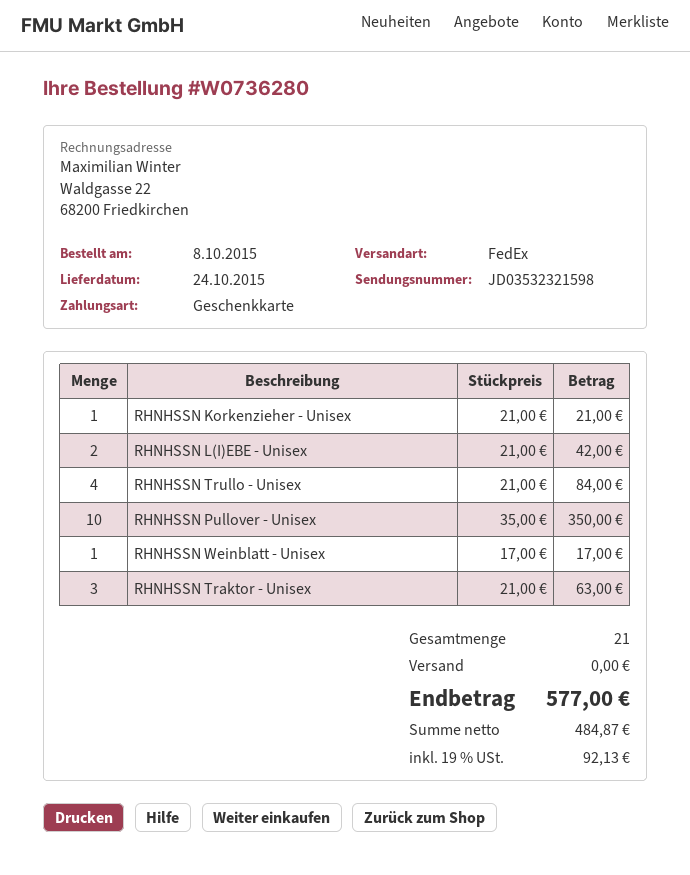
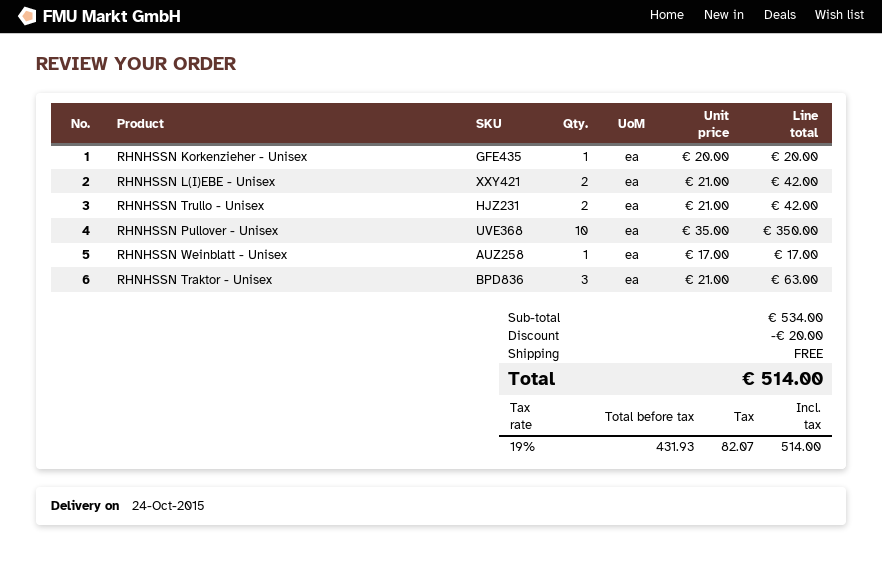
RHNHSSN Korkenzieher - Unisex: 1 x 21.00 = 21.00 -> 1 x 20.00 = 20.00
RHNHSSN Trullo - Unisex: 4 x 21.00 = 84.00 -> 2 x 21.00 = 42.00
discount: none -> 20.00
net: 484.87 -> 431.93
tax: 19% = 92.13 -> 19% = 82.07
total: 577.00 -> 514.00

